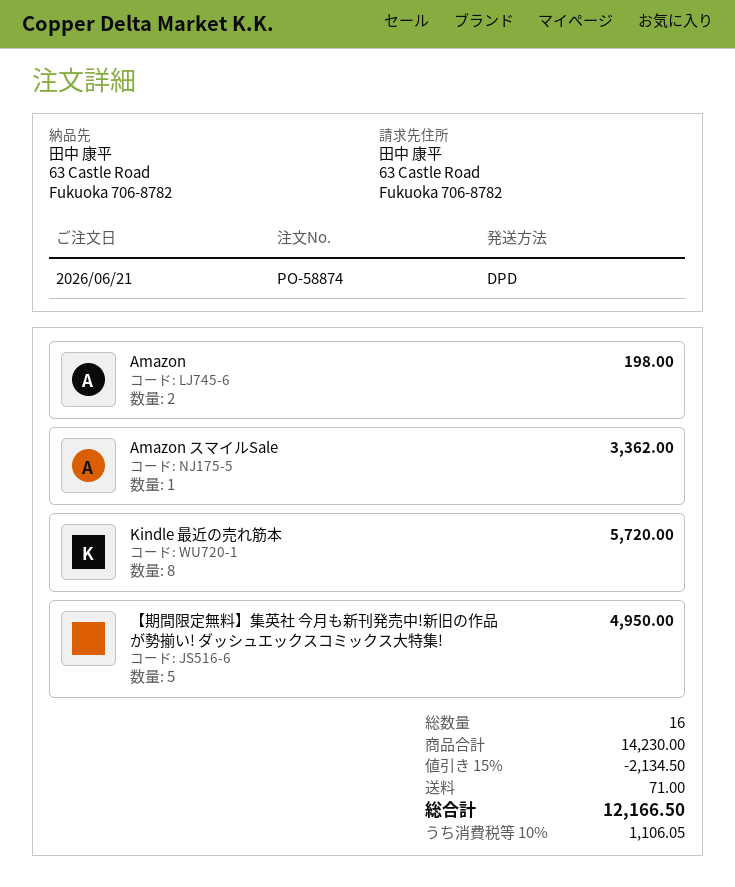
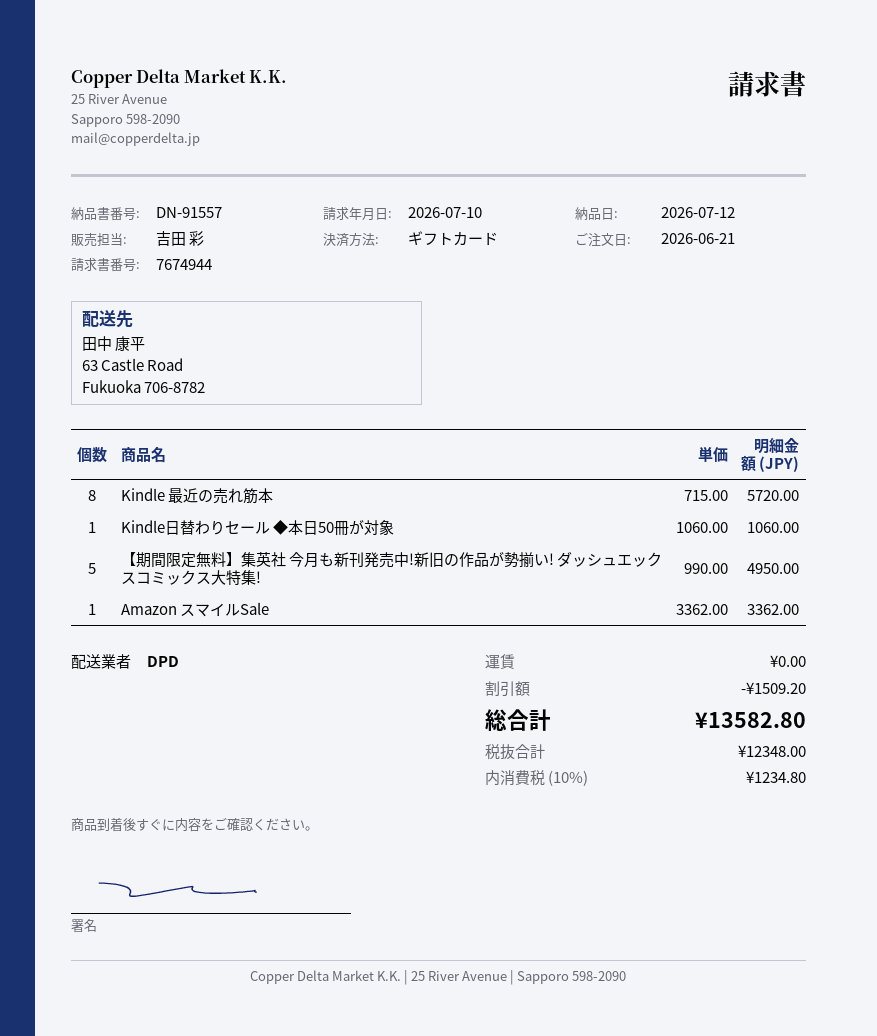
Amazon: 2 for 198.00 -> none
Kindle日替わりセール ◆本日50冊が対象: none -> 1 for 1060.00
discount: 2134.50 -> 1509.20
shipping: 71.00 -> 0.00
tax: 10% = 1106.05 -> 10% = 1234.80
total: 12166.50 -> 13582.80

